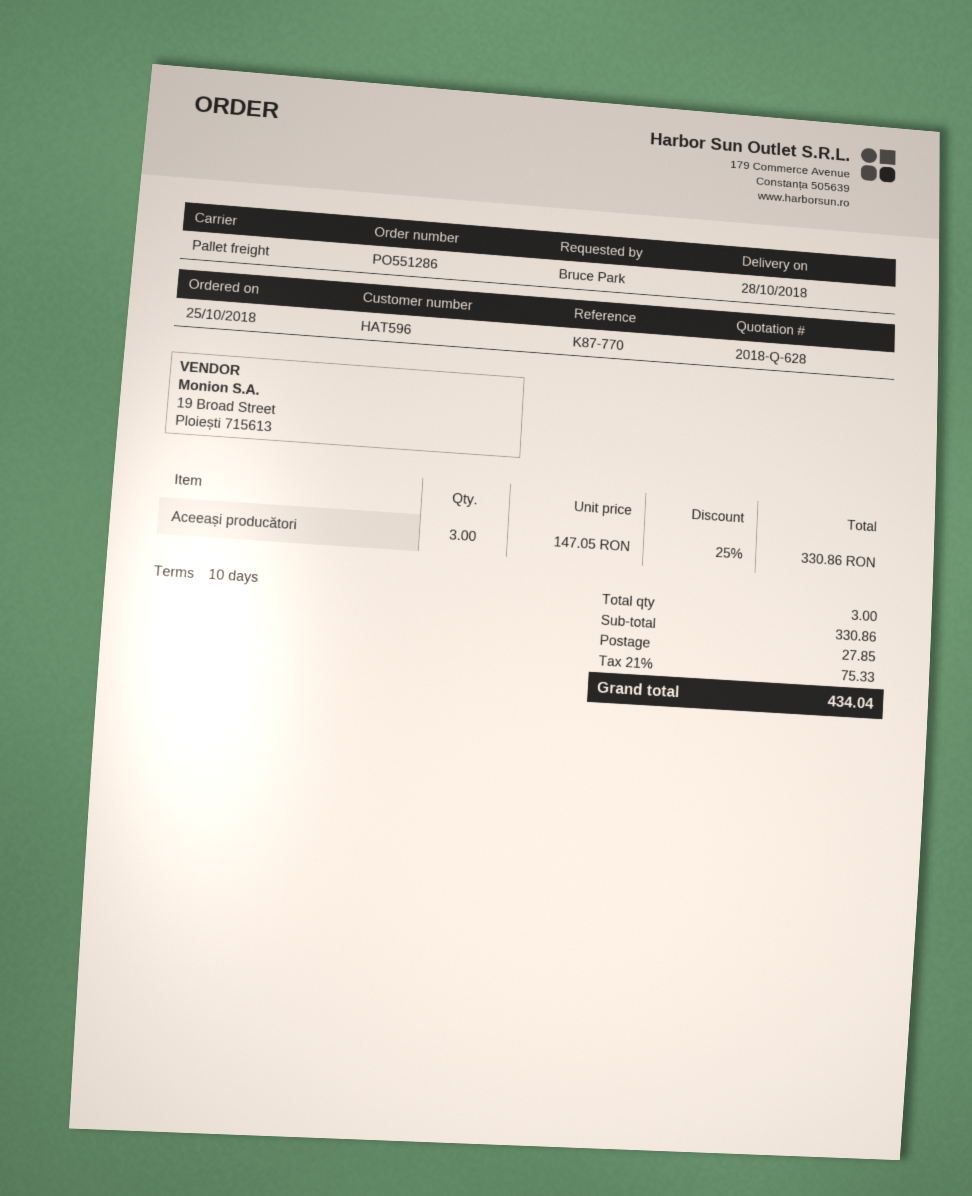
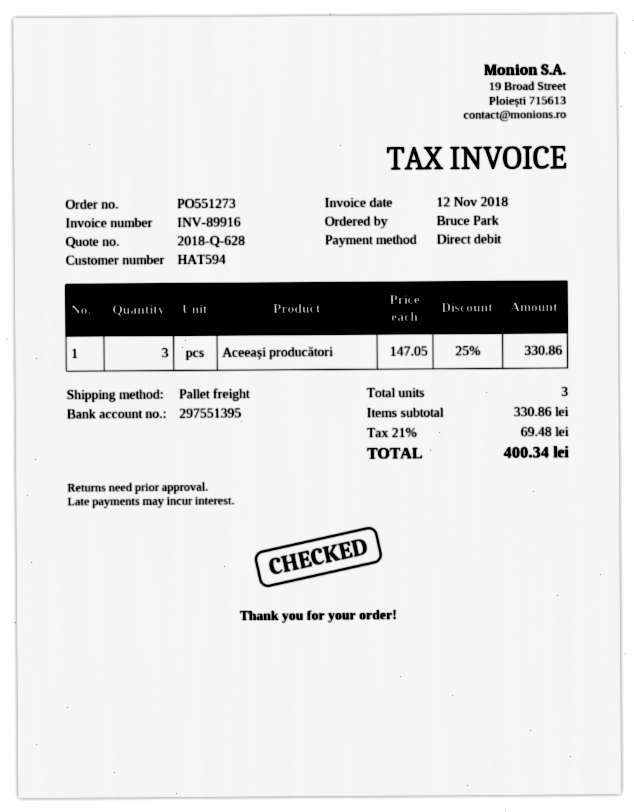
order number: PO551286 -> PO551273
customer number: HAT596 -> HAT594
shipping: 27.85 -> none
tax: 21% = 75.33 -> 21% = 69.48
total: 434.04 -> 400.34

